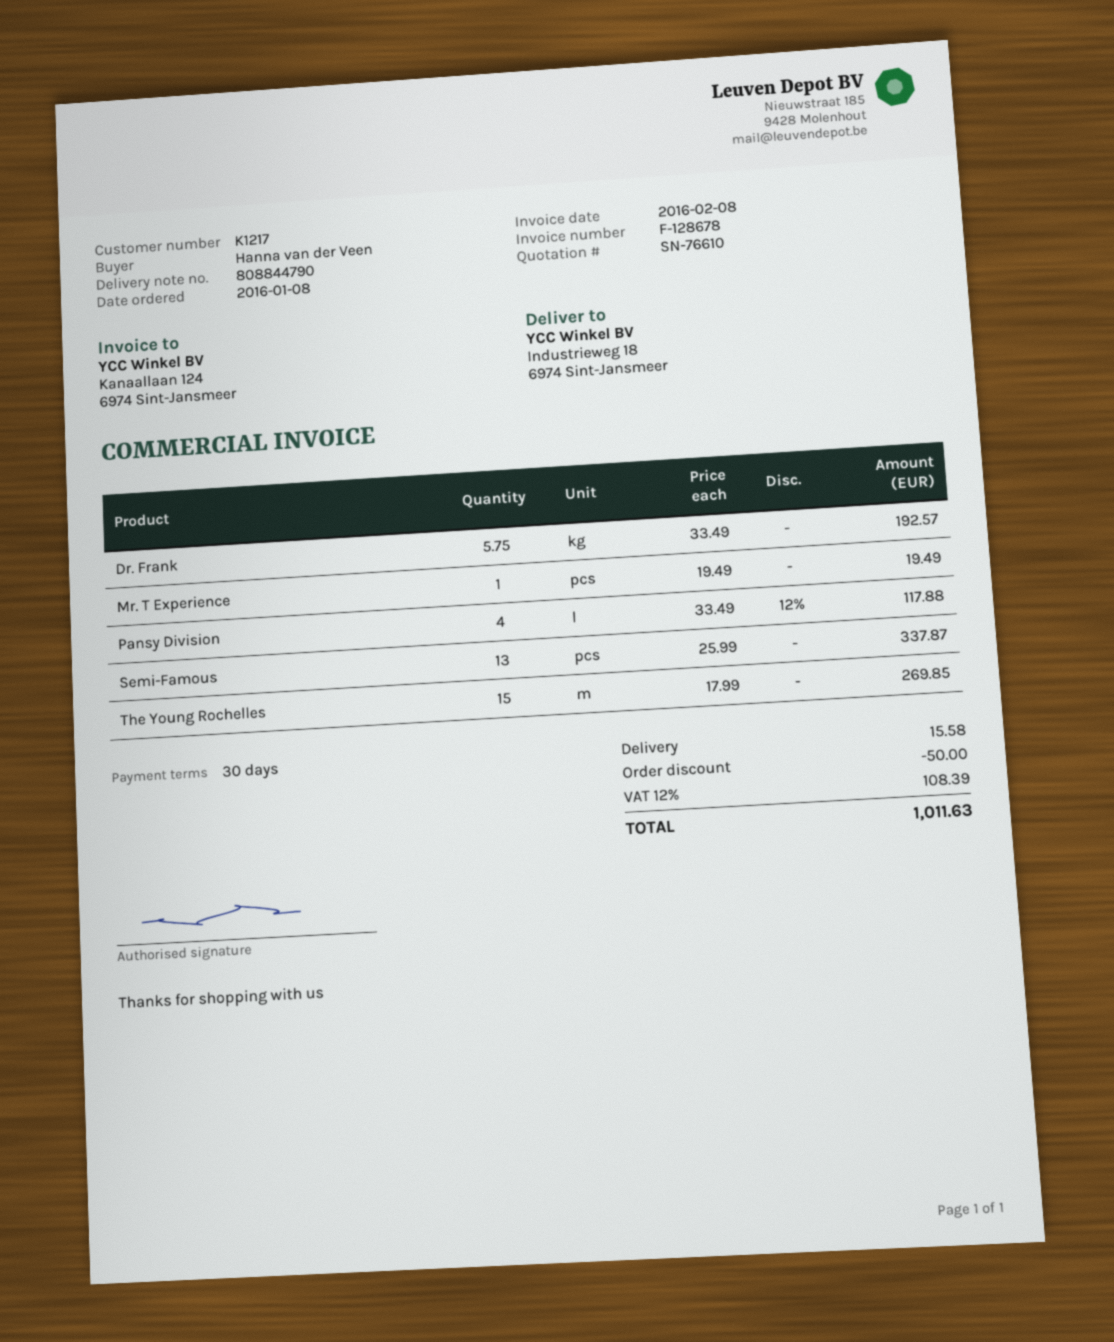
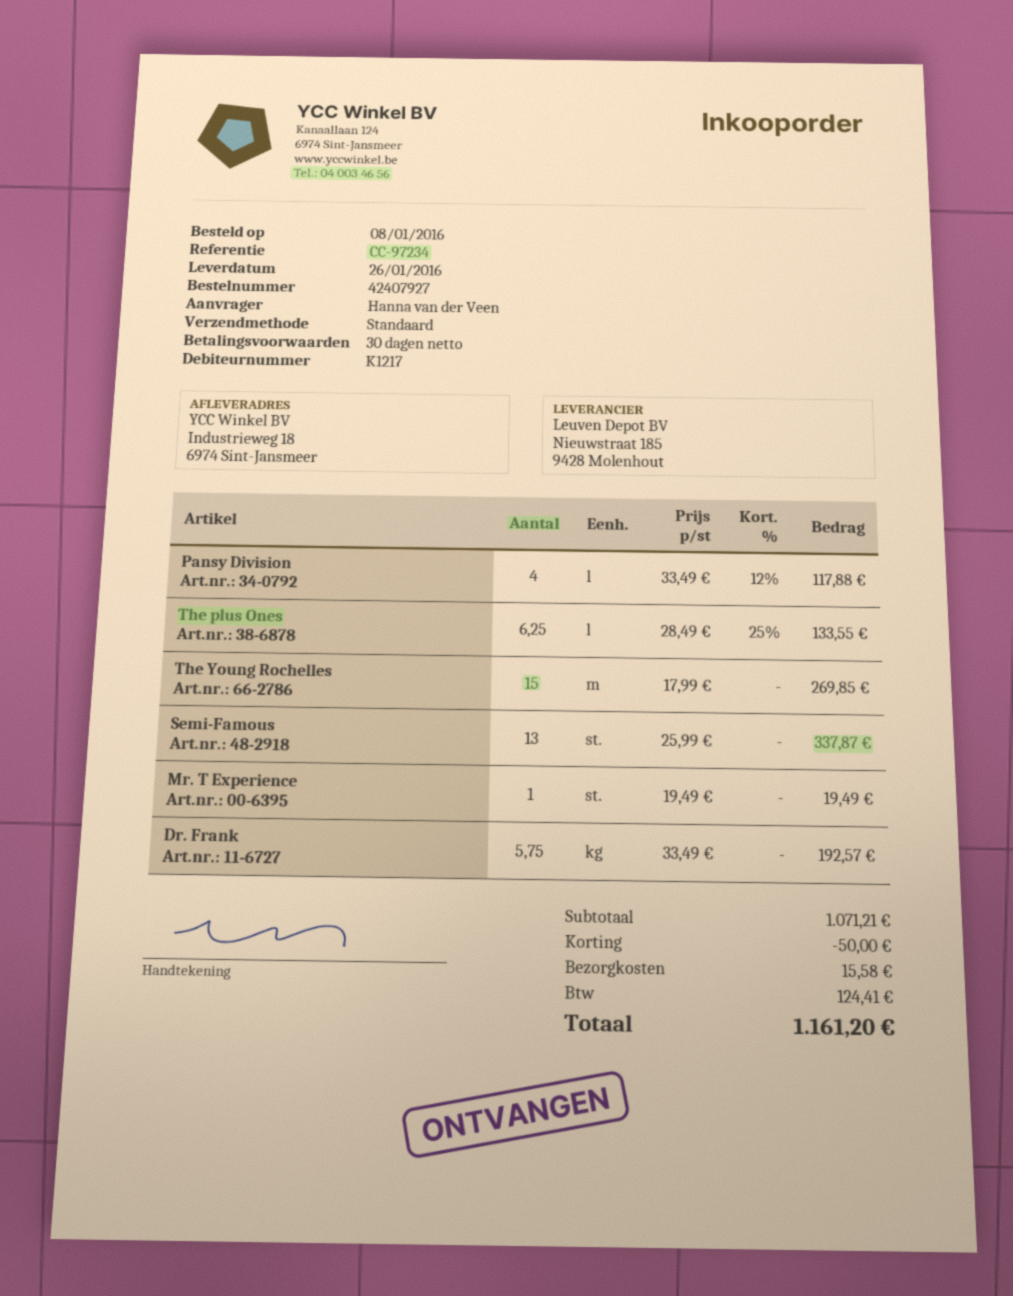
The plus Ones: none -> 6.25 x 28.49 - 25% = 133.55
tax: 108.39 -> 124.41
total: 1011.63 -> 1161.20

